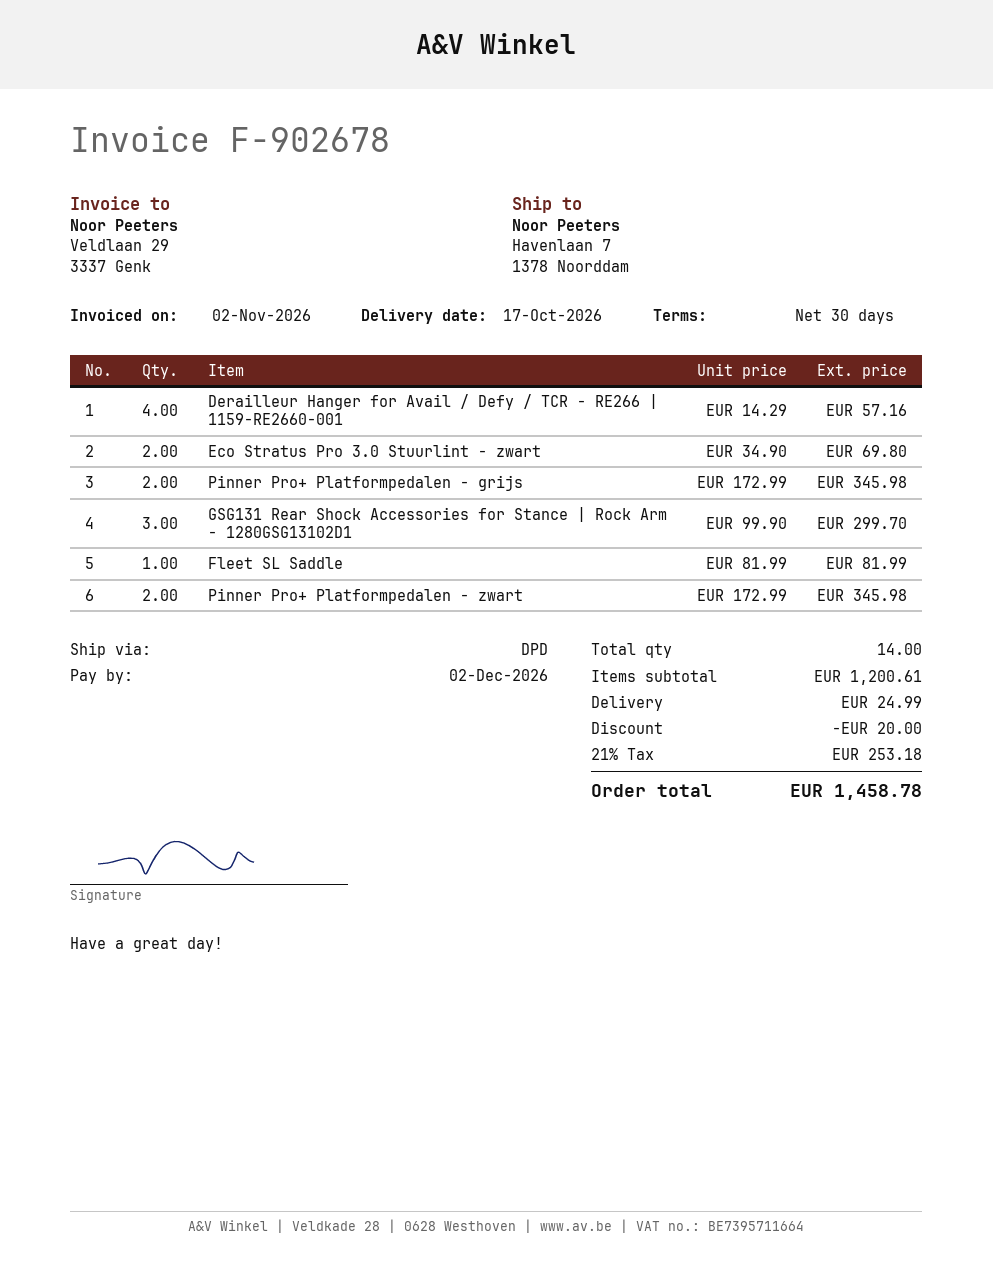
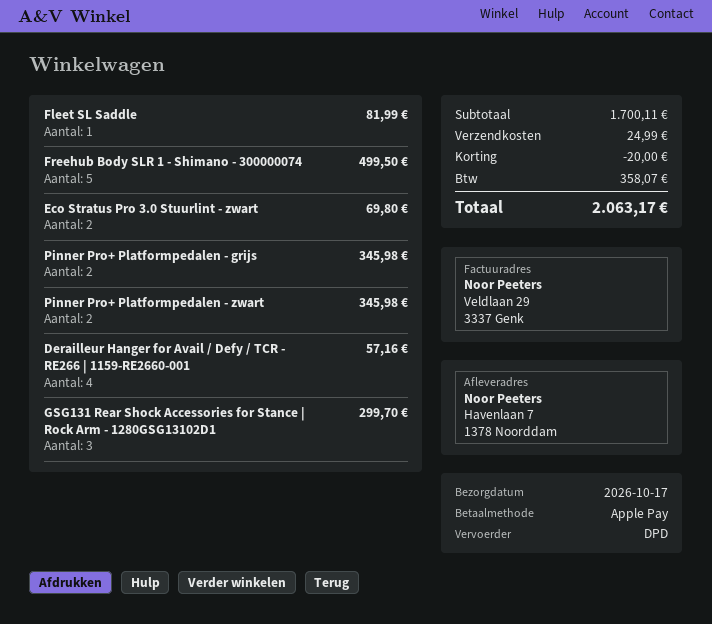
Freehub Body SLR 1 - Shimano - 300000074: none -> 5 for 499.50
subtotal: 1200.61 -> 1700.11
tax: 253.18 -> 358.07
total: 1458.78 -> 2063.17

